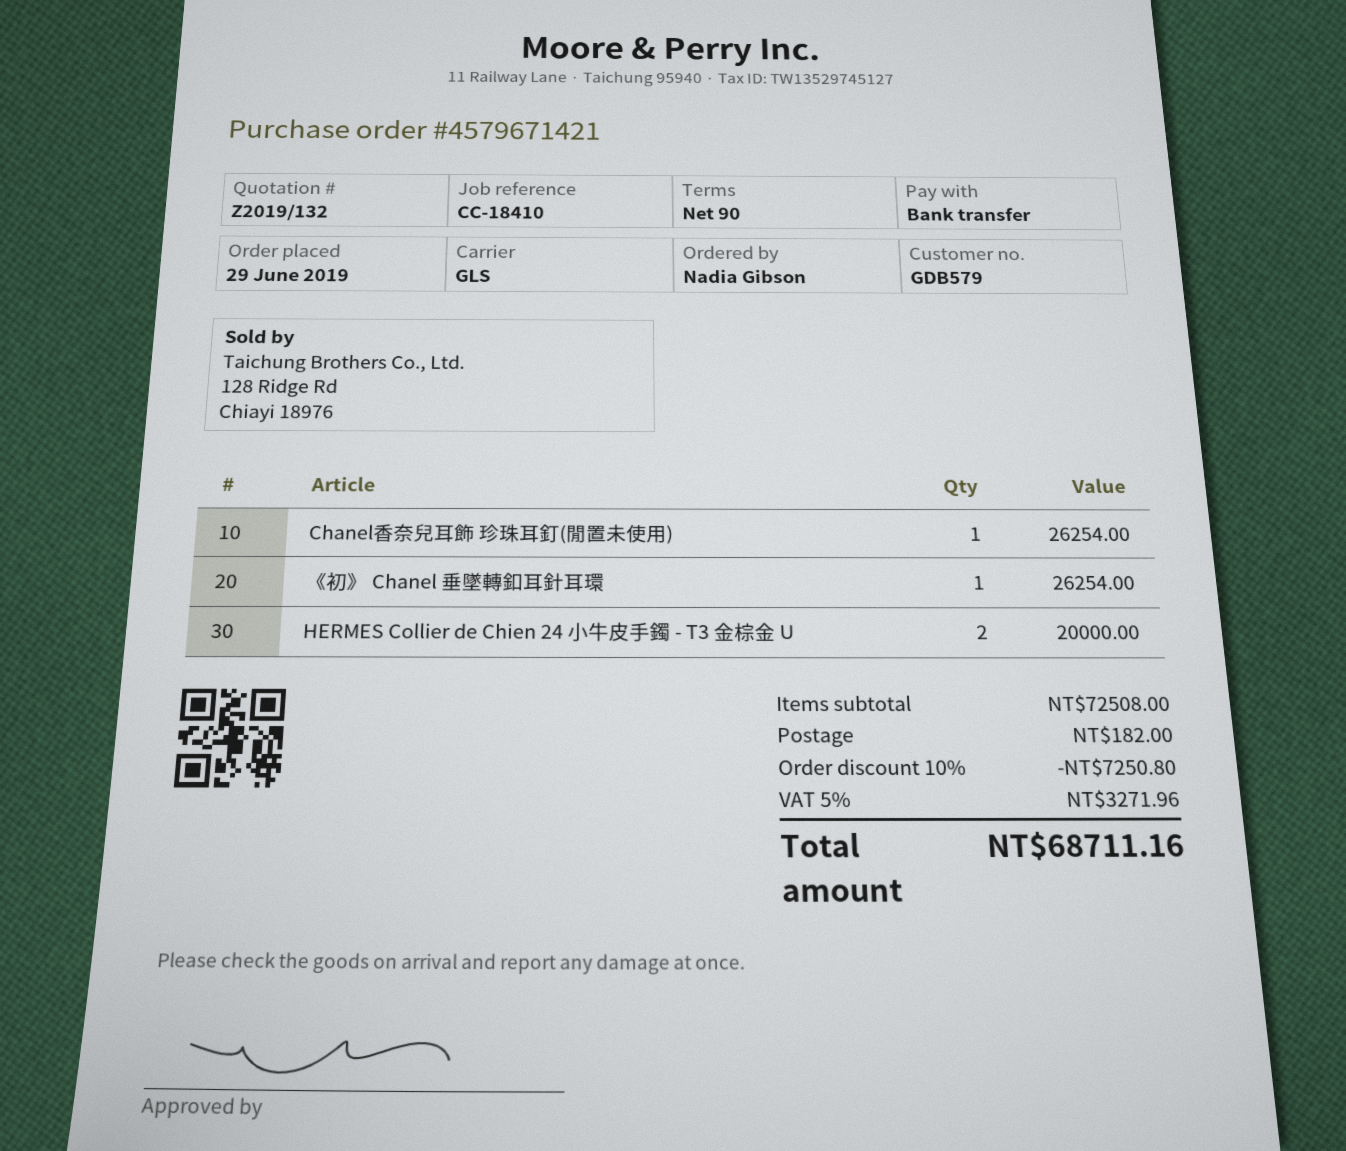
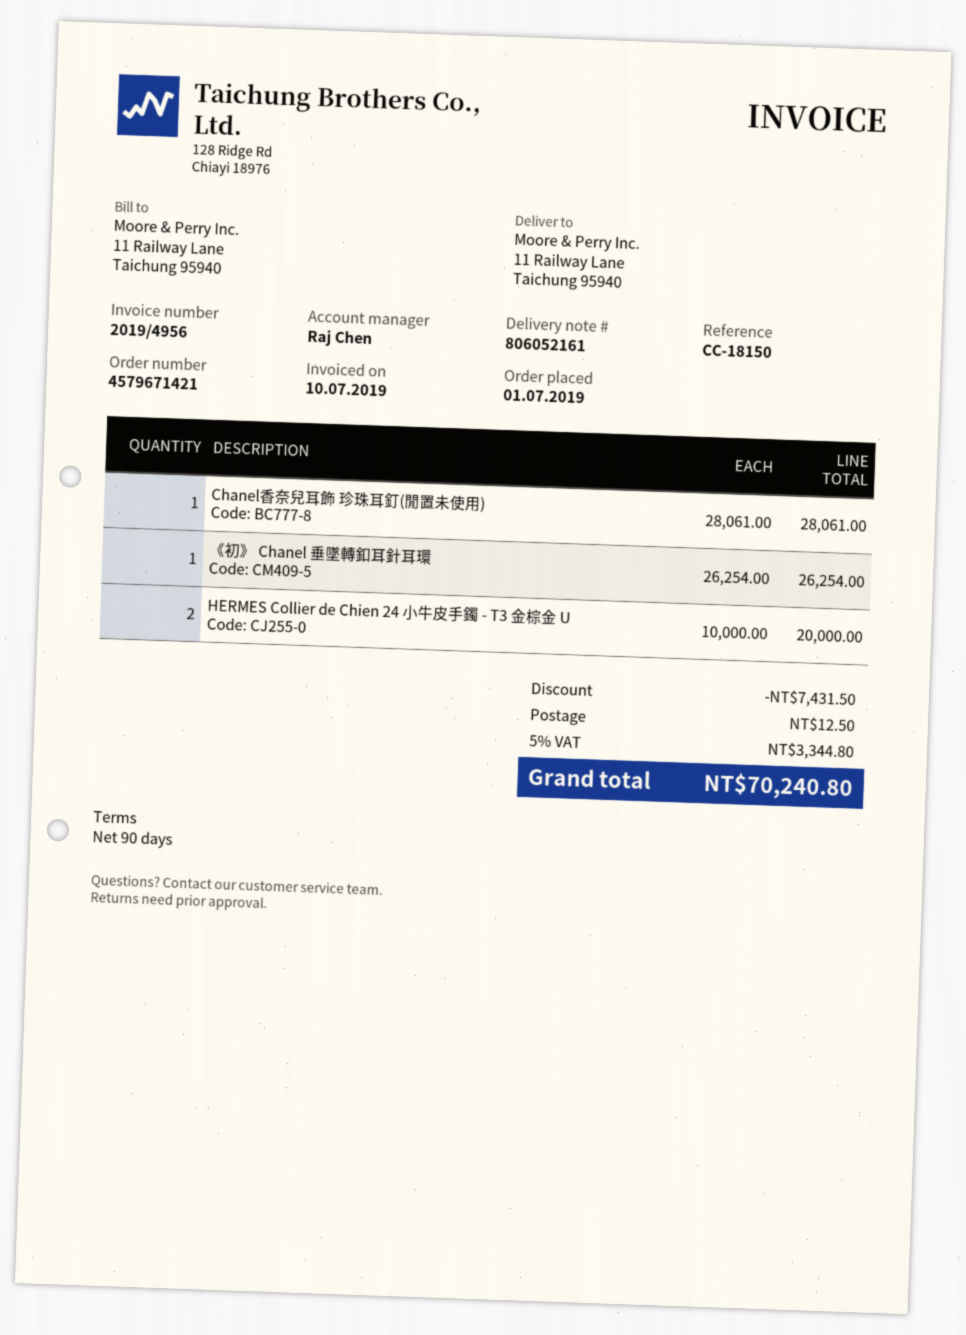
order date: 2019-06-29 -> 2019-07-01
reference: CC-18410 -> CC-18150
Chanel香奈兒耳飾 珍珠耳釘(閒置未使用): 1 for 26254.00 -> 1 for 28061.00
discount: 7250.80 -> 7431.50
shipping: 182.00 -> 12.50
tax: 5% = 3271.96 -> 5% = 3344.80
total: 68711.16 -> 70240.80

